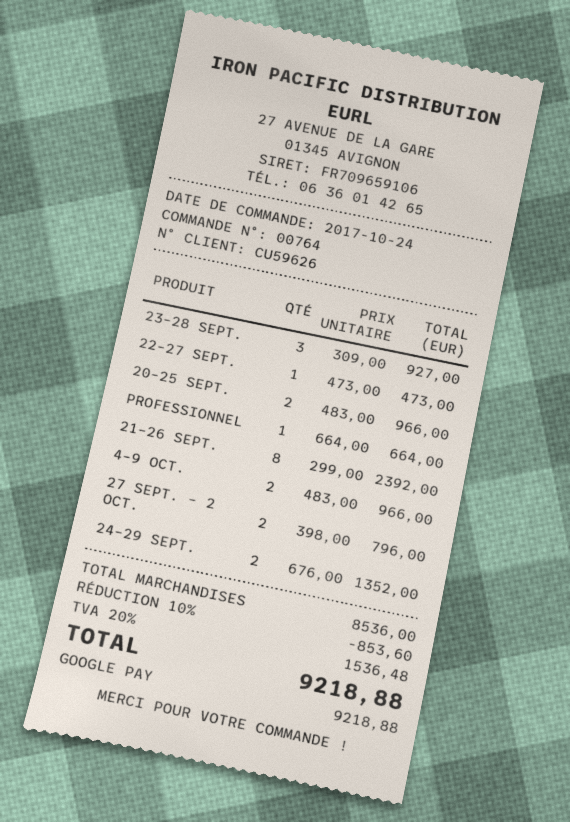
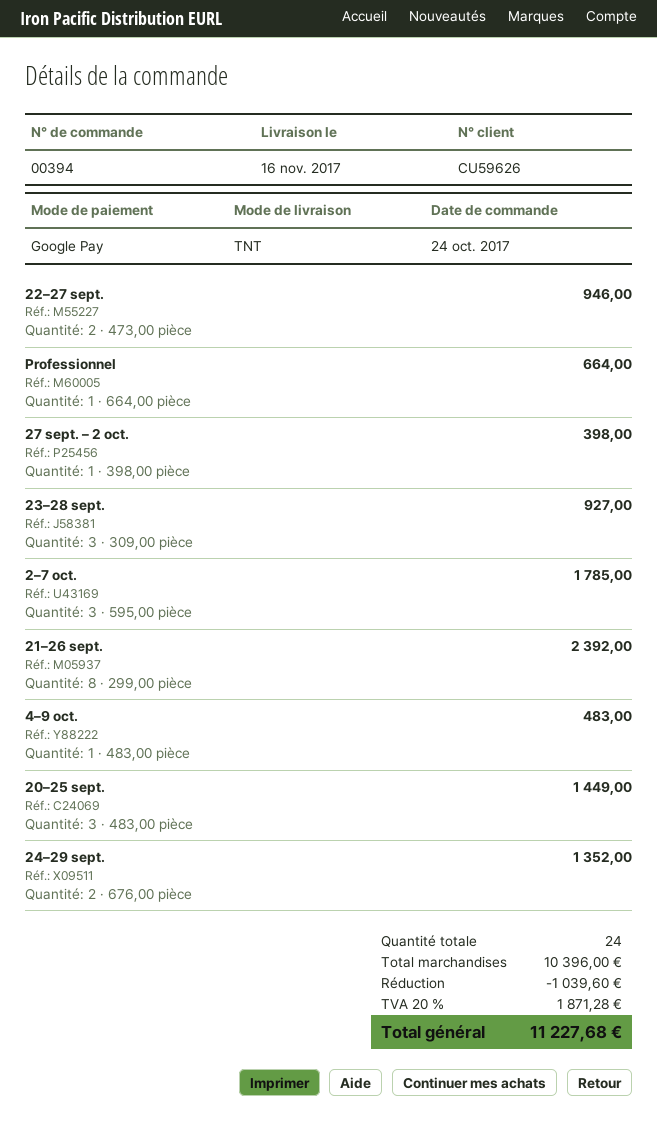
order number: 00764 -> 00394
22–27 SEPT.: 1 x 473.00 = 473.00 -> 2 x 473.00 = 946.00
20–25 SEPT.: 2 x 483.00 = 966.00 -> 3 x 483.00 = 1449.00
4–9 OCT.: 2 x 483.00 = 966.00 -> 1 x 483.00 = 483.00
27 SEPT. – 2 OCT.: 2 x 398.00 = 796.00 -> 1 x 398.00 = 398.00
2–7 oct.: none -> 3 x 595.00 = 1785.00
subtotal: 8536.00 -> 10396.00
discount: 853.60 -> 1039.60
tax: 20% = 1536.48 -> 20% = 1871.28
total: 9218.88 -> 11227.68

